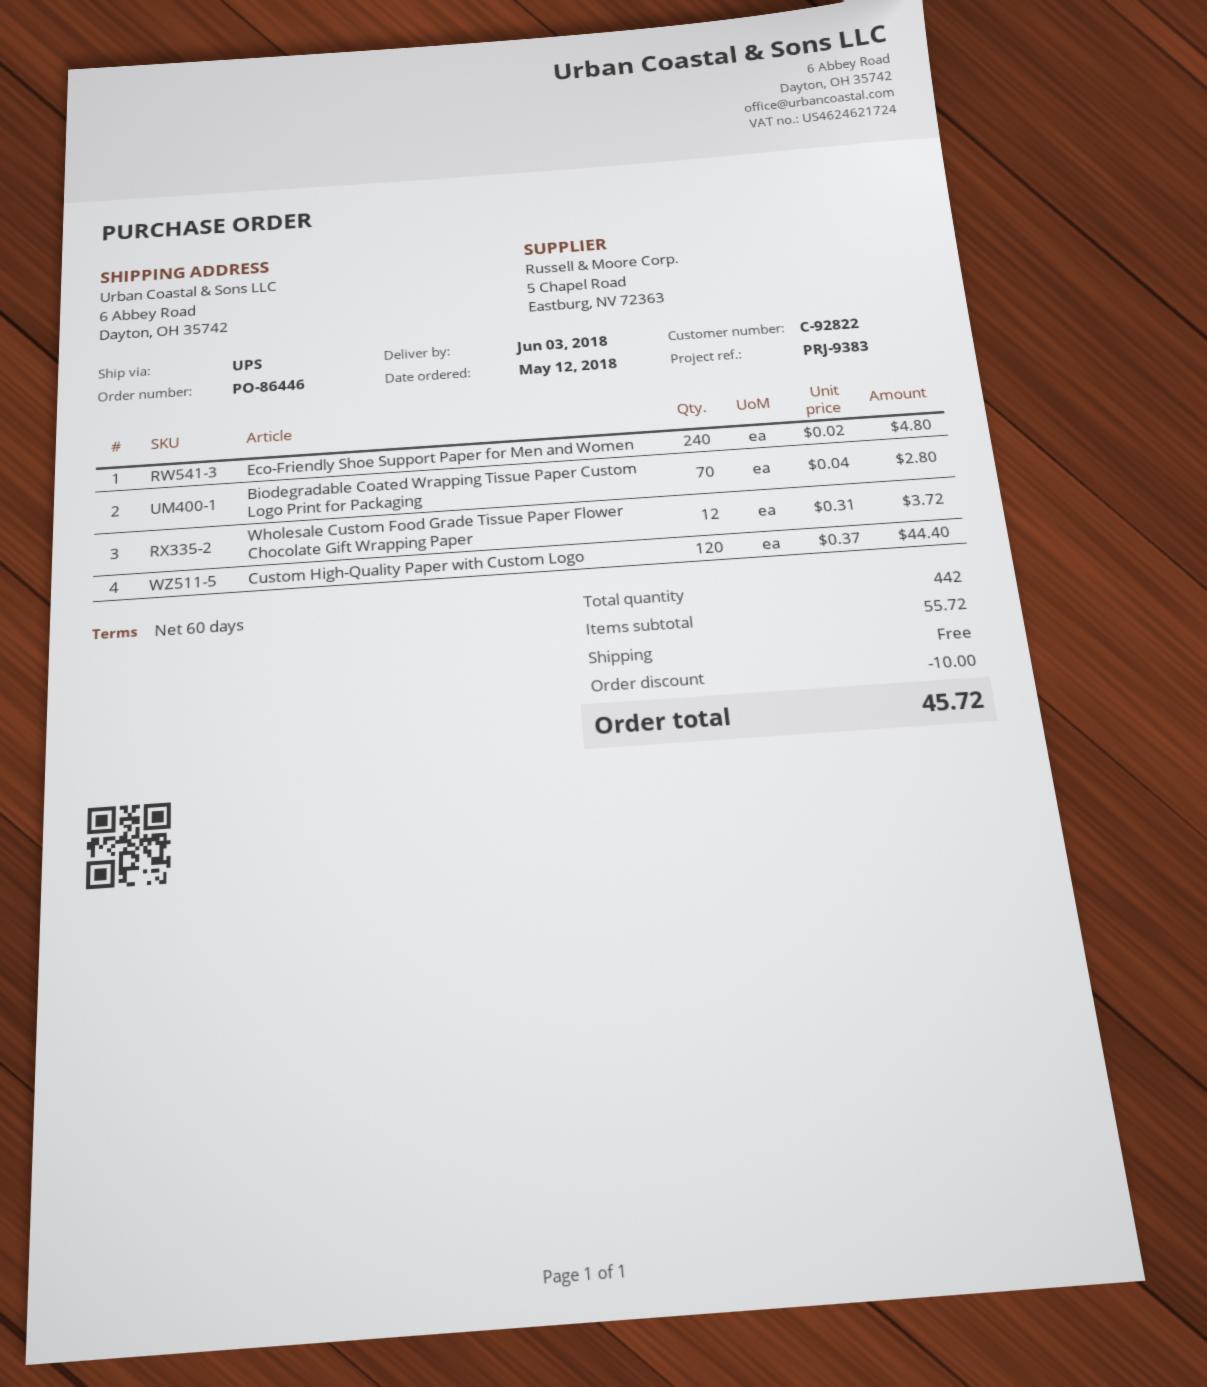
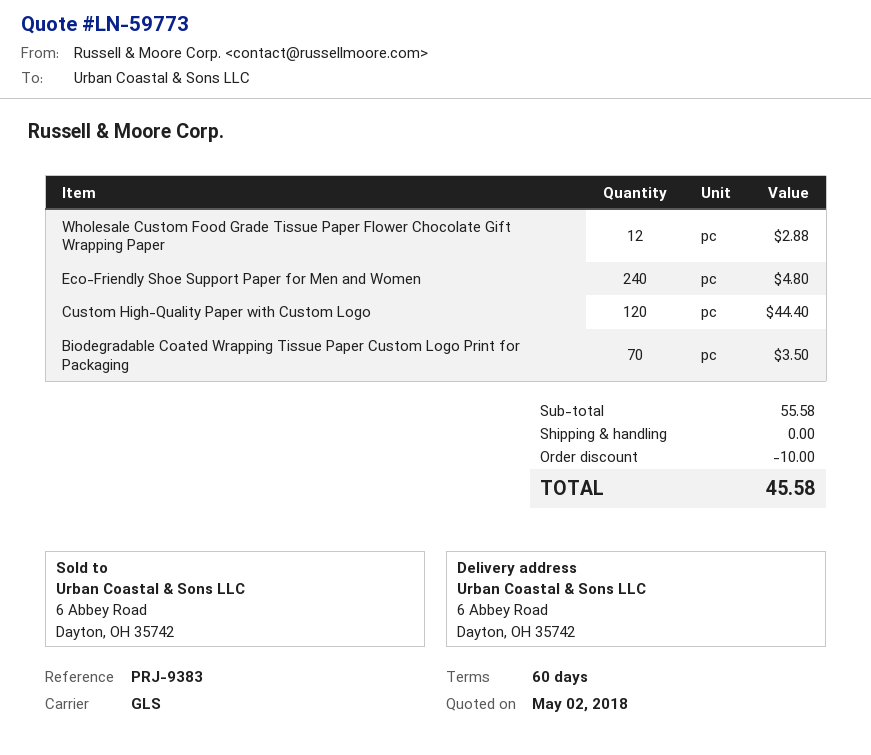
shipping method: UPS -> GLS
Biodegradable Coated Wrapping Tissue Paper Custom Logo Print for Packaging: 70 for 2.80 -> 70 for 3.50
Wholesale Custom Food Grade Tissue Paper Flower Chocolate Gift Wrapping Paper: 12 for 3.72 -> 12 for 2.88
subtotal: 55.72 -> 55.58
total: 45.72 -> 45.58

